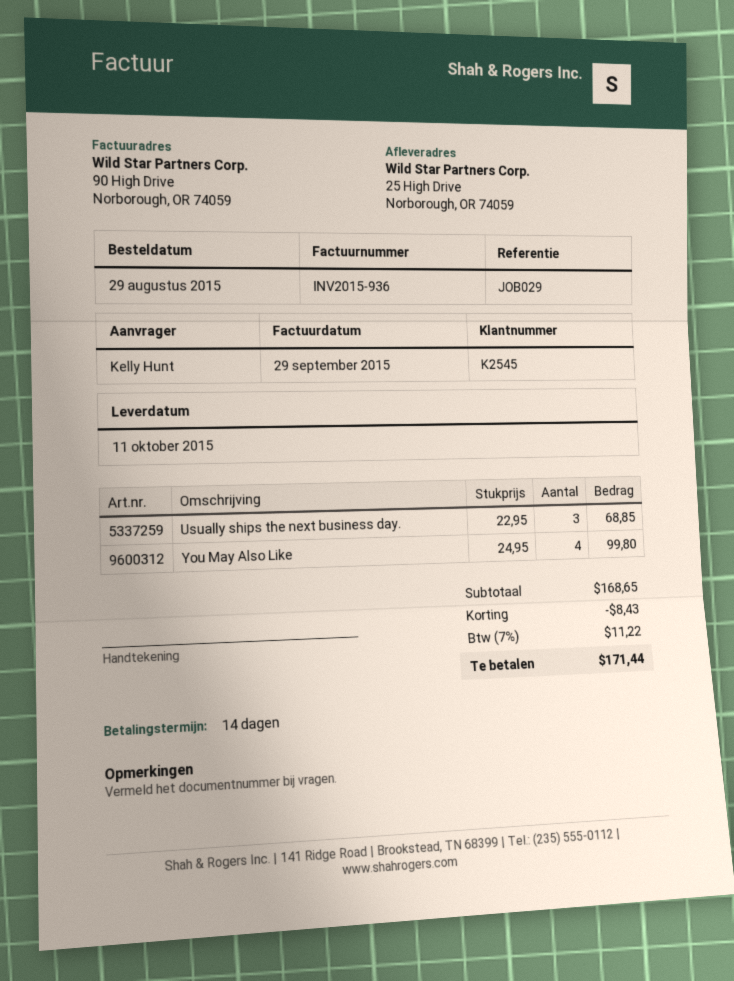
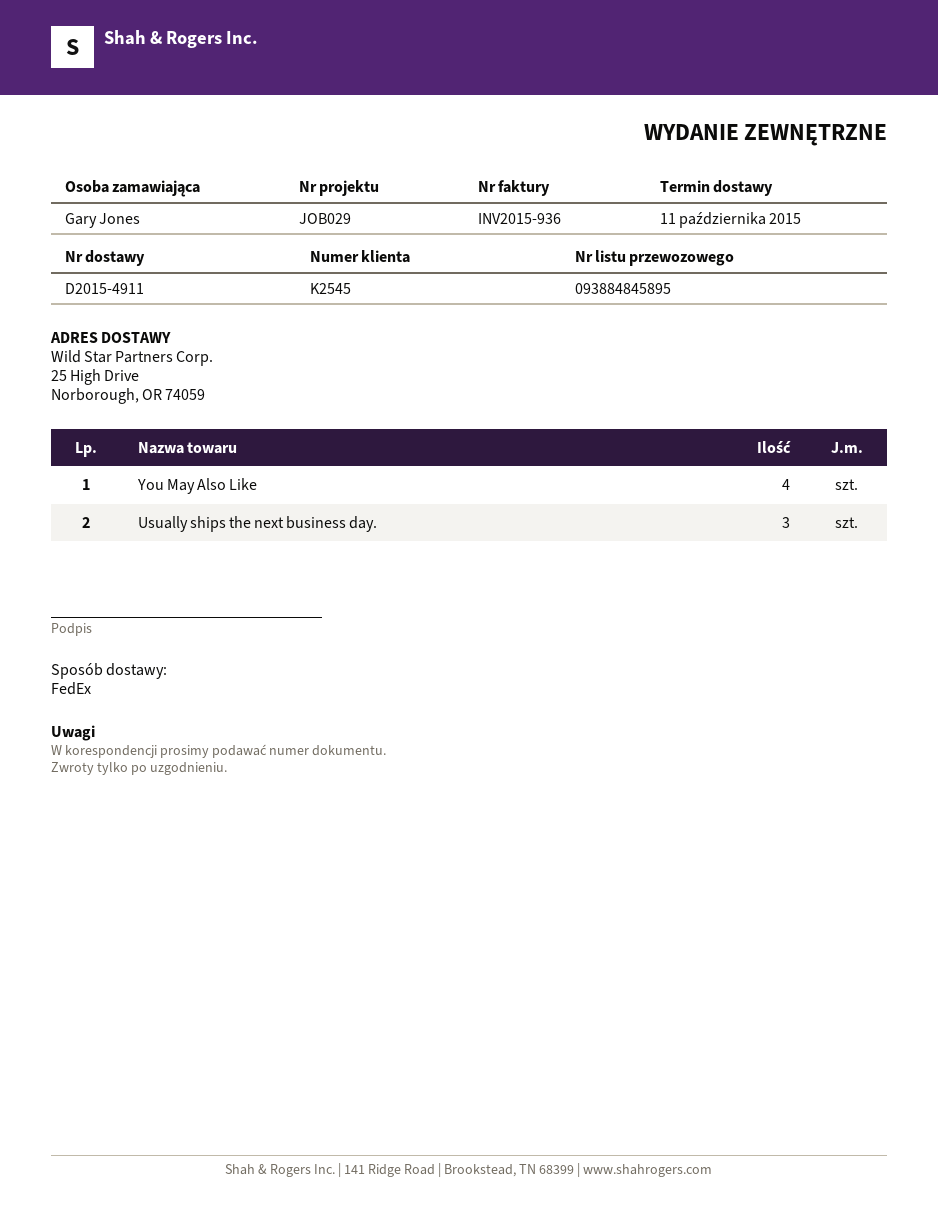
ordered by: Kelly Hunt -> Gary Jones

